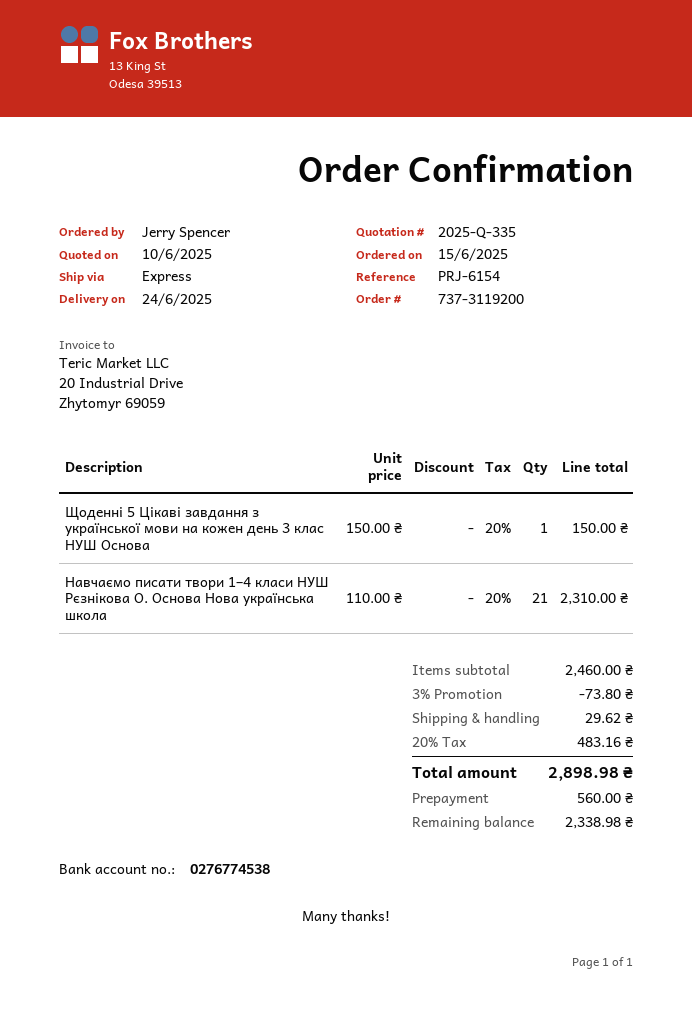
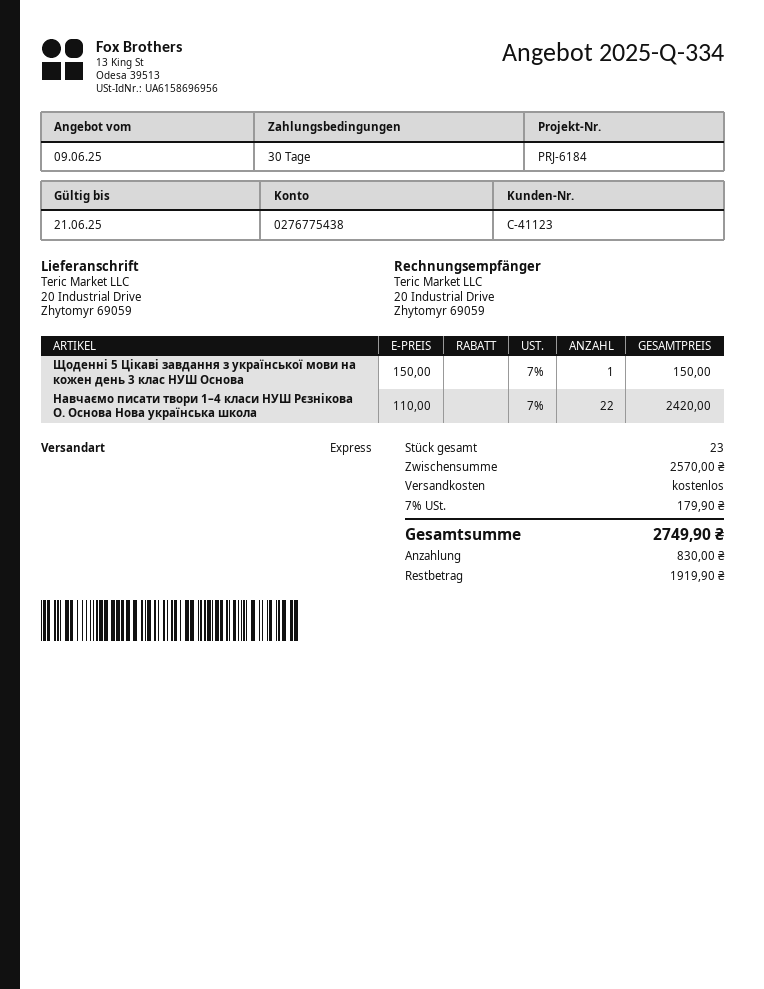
quote number: 2025-Q-335 -> 2025-Q-334
quote date: 2025-06-10 -> 2025-06-09
reference: PRJ-6154 -> PRJ-6184
bank account: 0276774538 -> 0276775438
Навчаємо писати твори 1–4 класи НУШ Рєзнікова О. Основа Нова українська школа: 21 x 110.00 = 2310.00 -> 22 x 110.00 = 2420.00
subtotal: 2460.00 -> 2570.00
discount: 3% = 73.80 -> none
shipping: 29.62 -> 0.00
tax: 20% = 483.16 -> 7% = 179.90
total: 2898.98 -> 2749.90
deposit: 560.00 -> 830.00
balance: 2338.98 -> 1919.90

